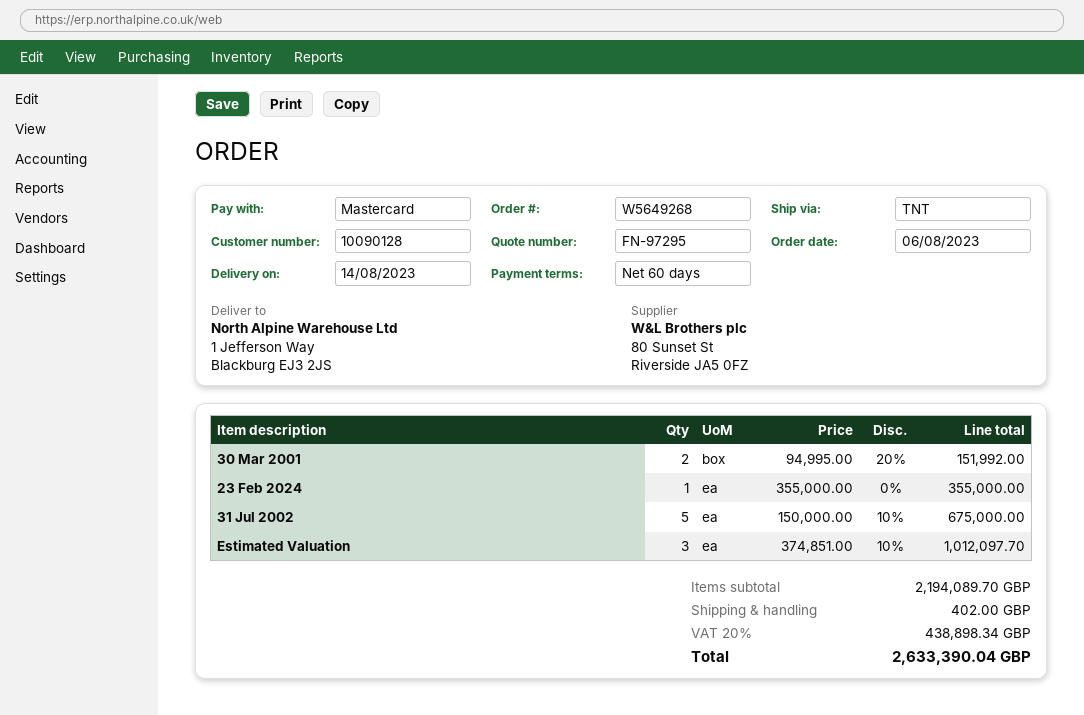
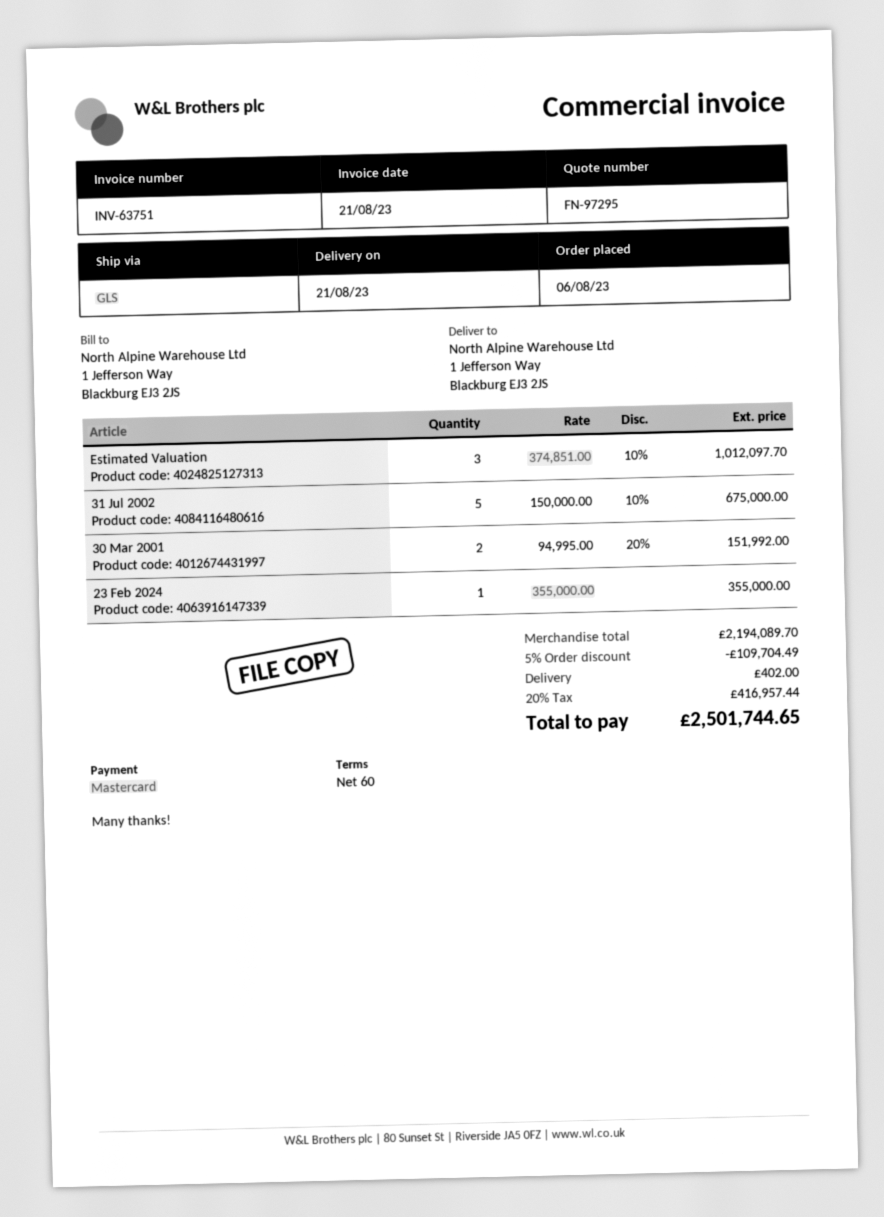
delivery date: 2023-08-14 -> 2023-08-21
shipping method: TNT -> GLS
discount: none -> 5% = 109704.49
tax: 20% = 438898.34 -> 20% = 416957.44
total: 2633390.04 -> 2501744.65

